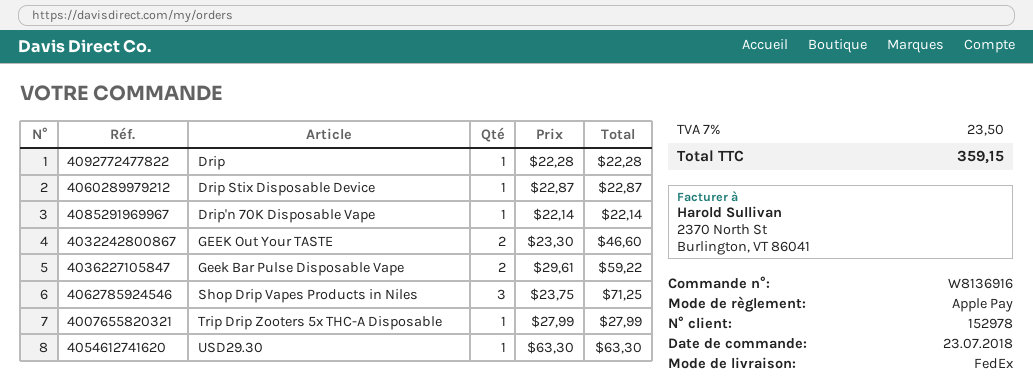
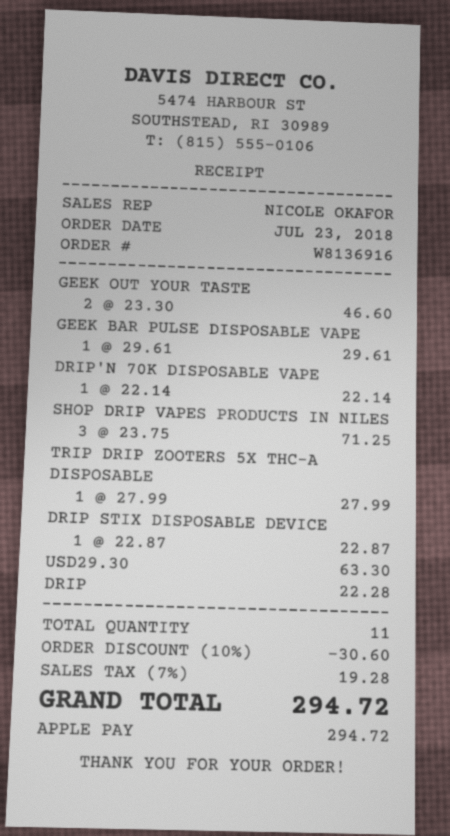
Geek Bar Pulse Disposable Vape: 2 x 29.61 = 59.22 -> 1 x 29.61 = 29.61
discount: none -> 10% = 30.60
tax: 7% = 23.50 -> 7% = 19.28
total: 359.15 -> 294.72

